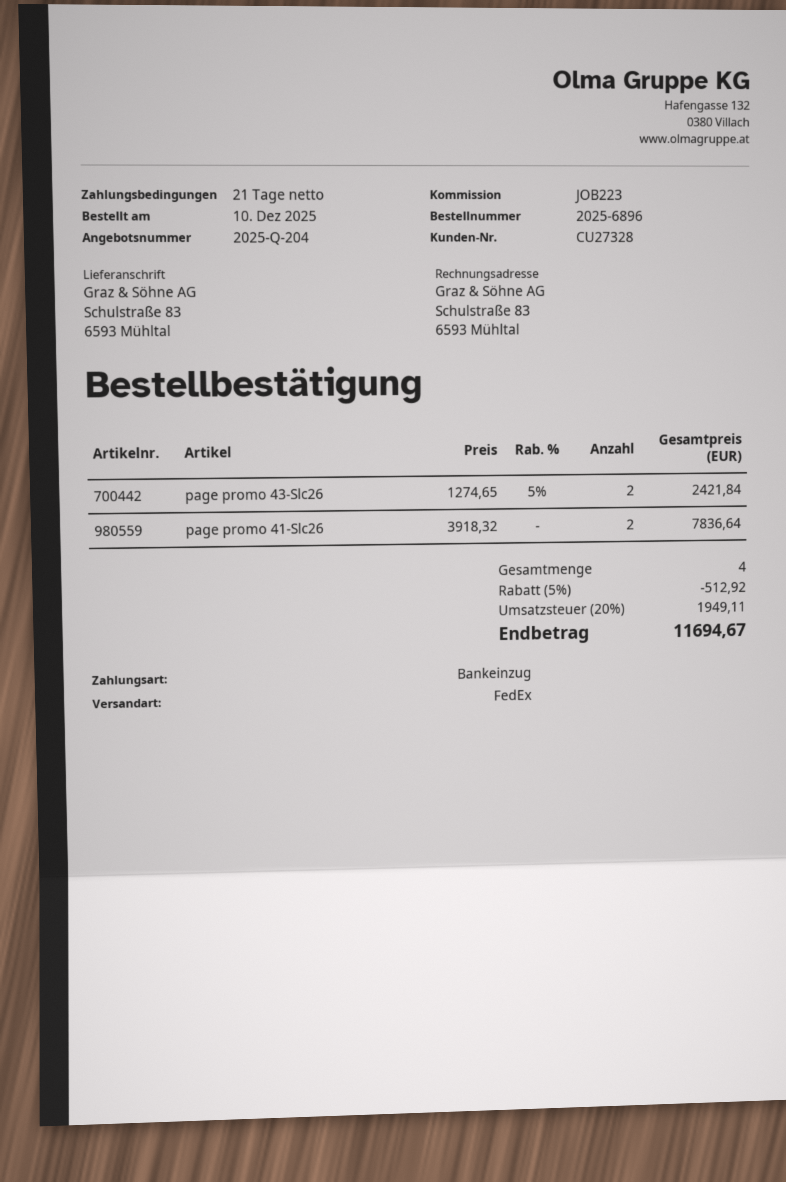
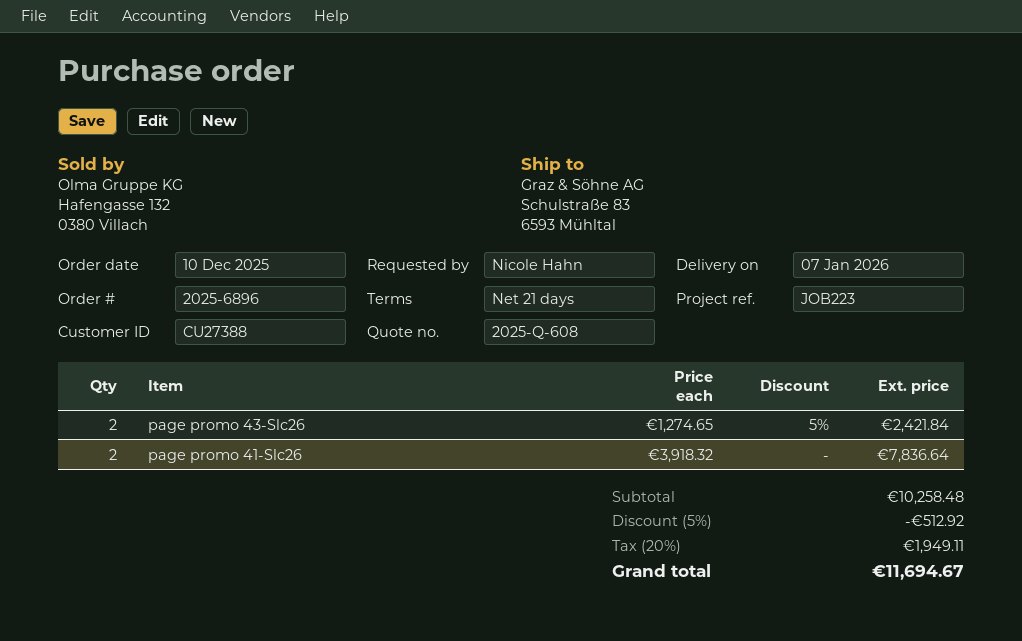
quote number: 2025-Q-204 -> 2025-Q-608
customer number: CU27328 -> CU27388

